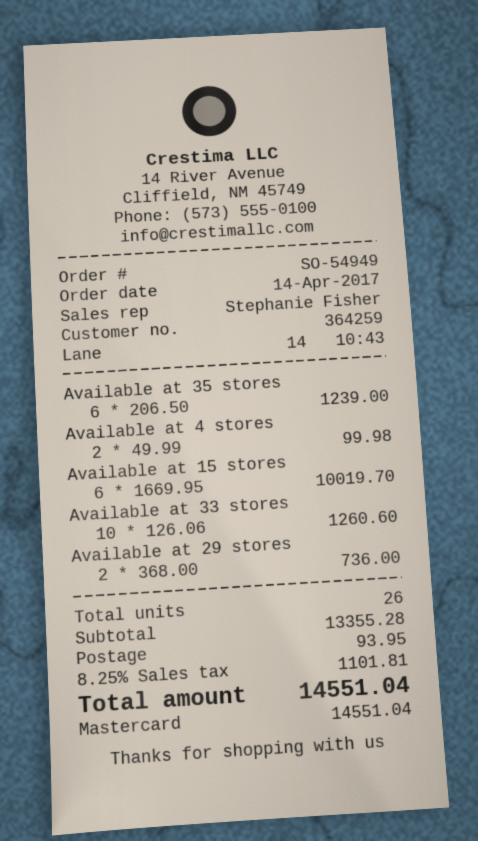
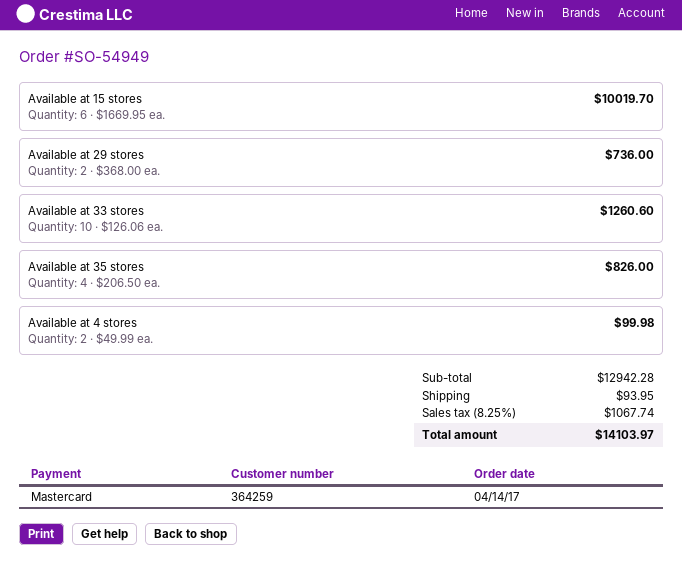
Available at 35 stores: 6 x 206.50 = 1239.00 -> 4 x 206.50 = 826.00
subtotal: 13355.28 -> 12942.28
tax: 8.25% = 1101.81 -> 8.25% = 1067.74
total: 14551.04 -> 14103.97

